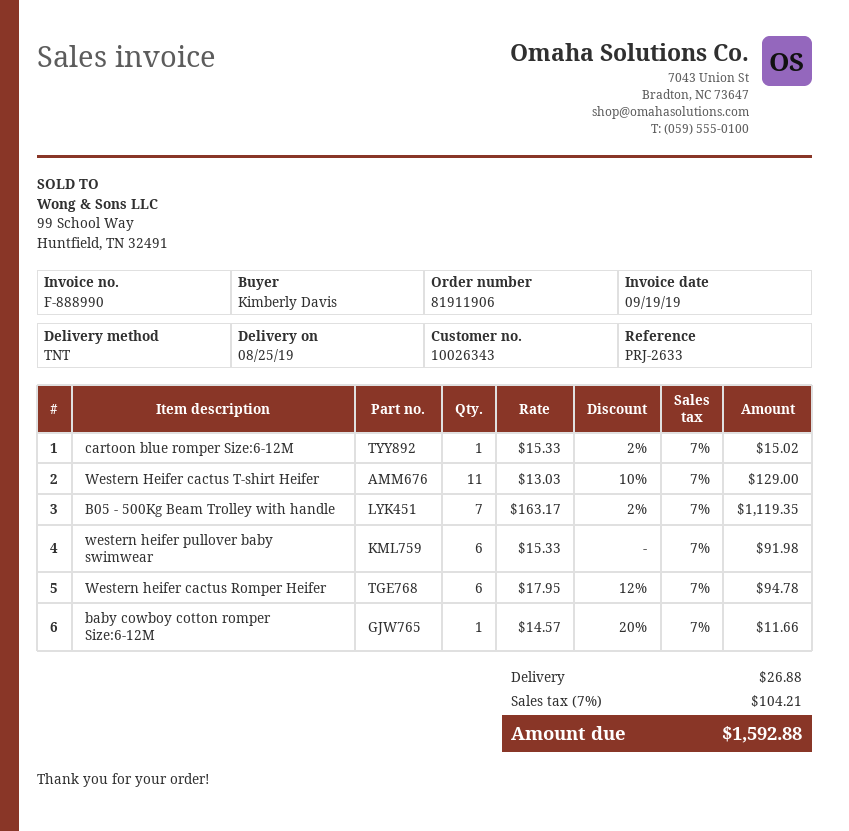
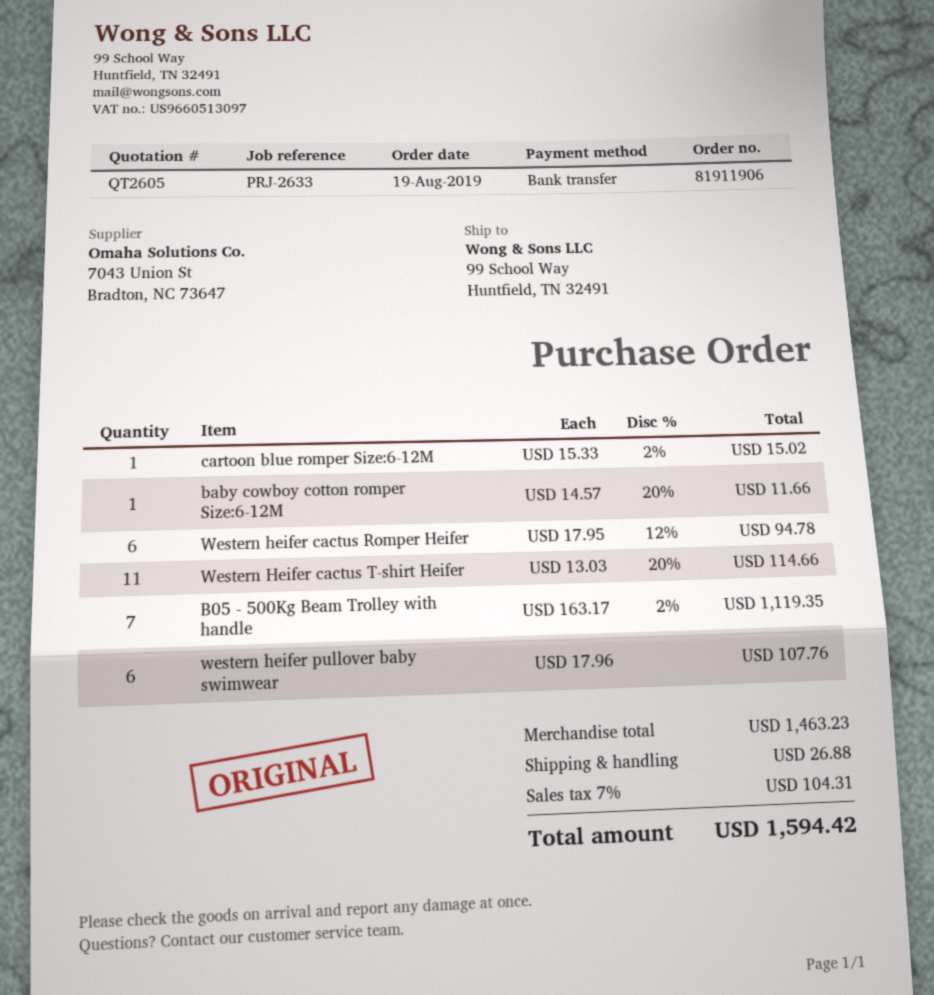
Western Heifer cactus T-shirt Heifer: 11 x 13.03 - 10% = 129.00 -> 11 x 13.03 - 20% = 114.66
western heifer pullover baby swimwear: 6 x 15.33 = 91.98 -> 6 x 17.96 = 107.76
tax: 7% = 104.21 -> 7% = 104.31
total: 1592.88 -> 1594.42

